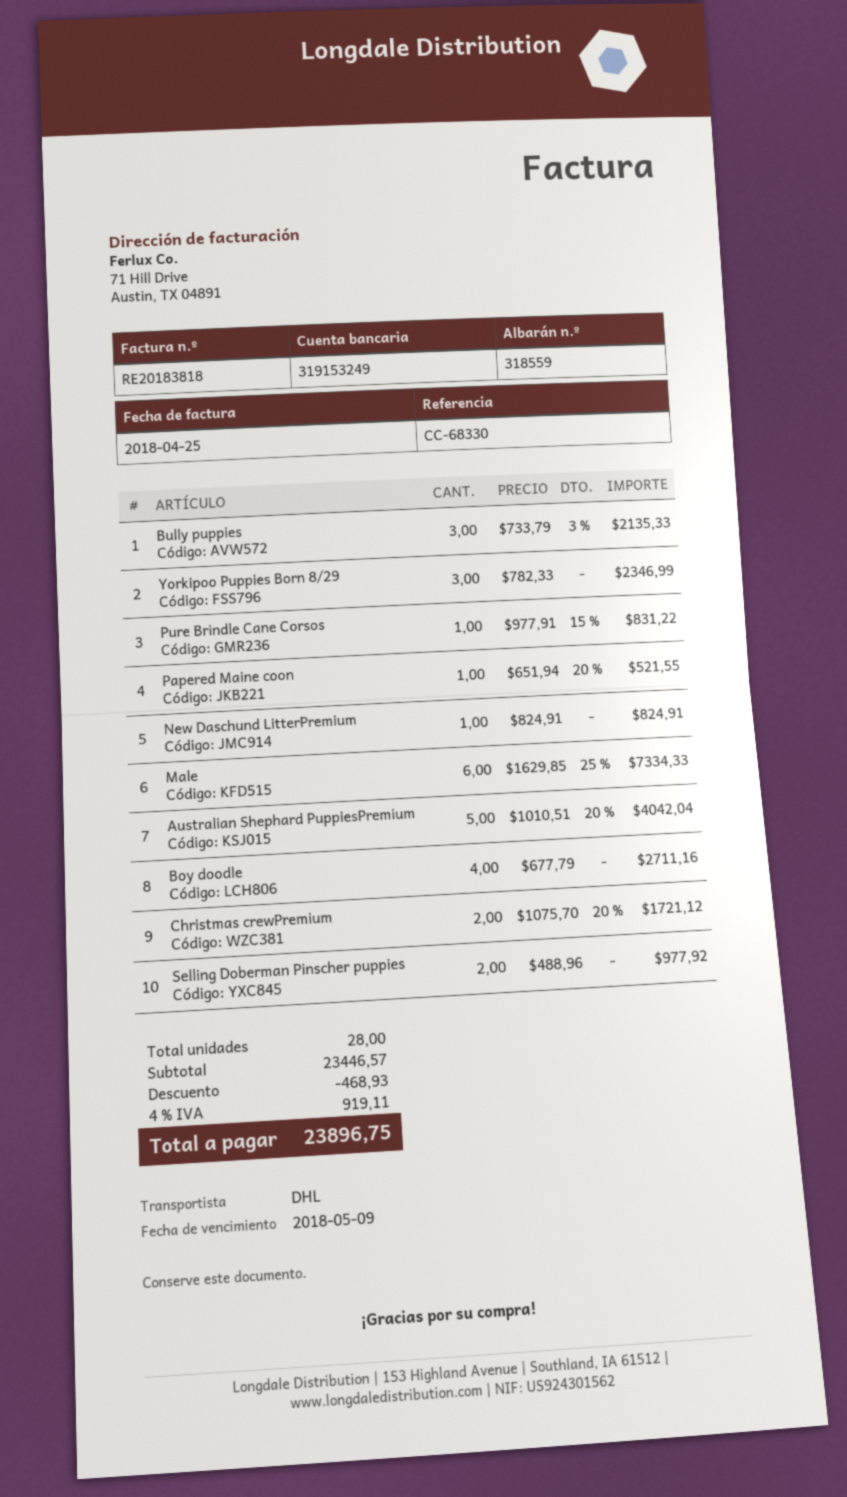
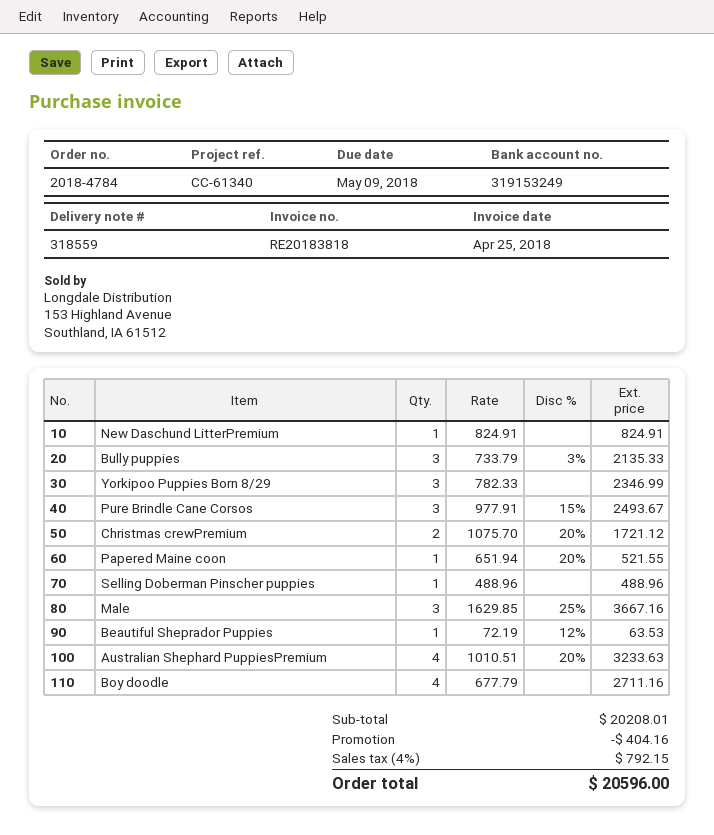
reference: CC-68330 -> CC-61340
Pure Brindle Cane Corsos: 1 x 977.91 - 15% = 831.22 -> 3 x 977.91 - 15% = 2493.67
Male: 6 x 1629.85 - 25% = 7334.33 -> 3 x 1629.85 - 25% = 3667.16
Australian Shephard PuppiesPremium: 5 x 1010.51 - 20% = 4042.04 -> 4 x 1010.51 - 20% = 3233.63
Selling Doberman Pinscher puppies: 2 x 488.96 = 977.92 -> 1 x 488.96 = 488.96
Beautiful Sheprador Puppies: none -> 1 x 72.19 - 12% = 63.53
subtotal: 23446.57 -> 20208.01
discount: 468.93 -> 404.16
tax: 4% = 919.11 -> 4% = 792.15
total: 23896.75 -> 20596.00

